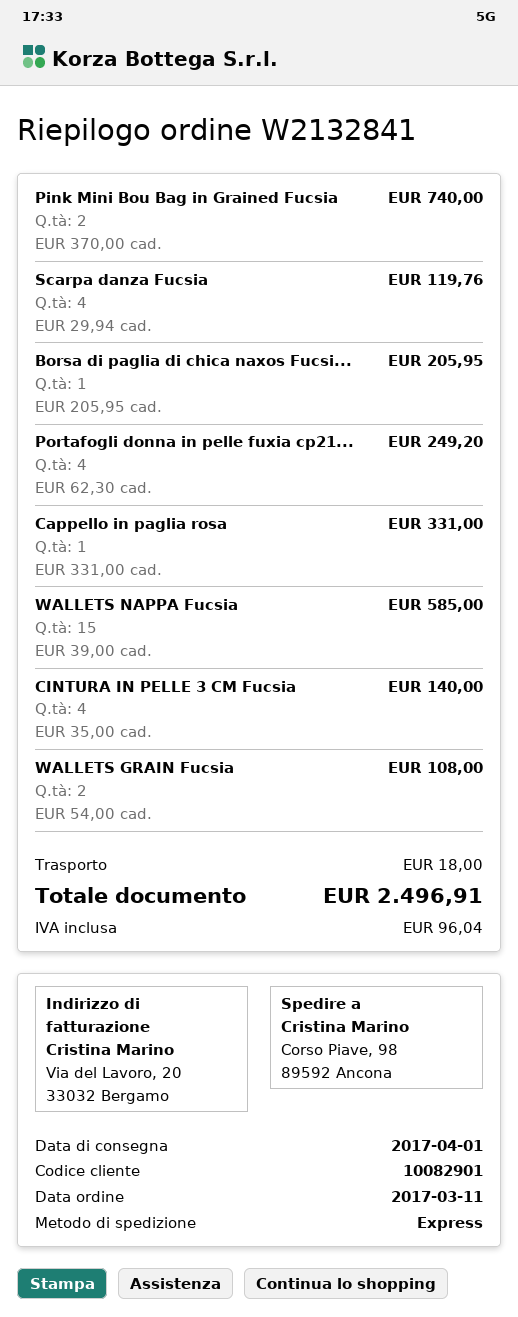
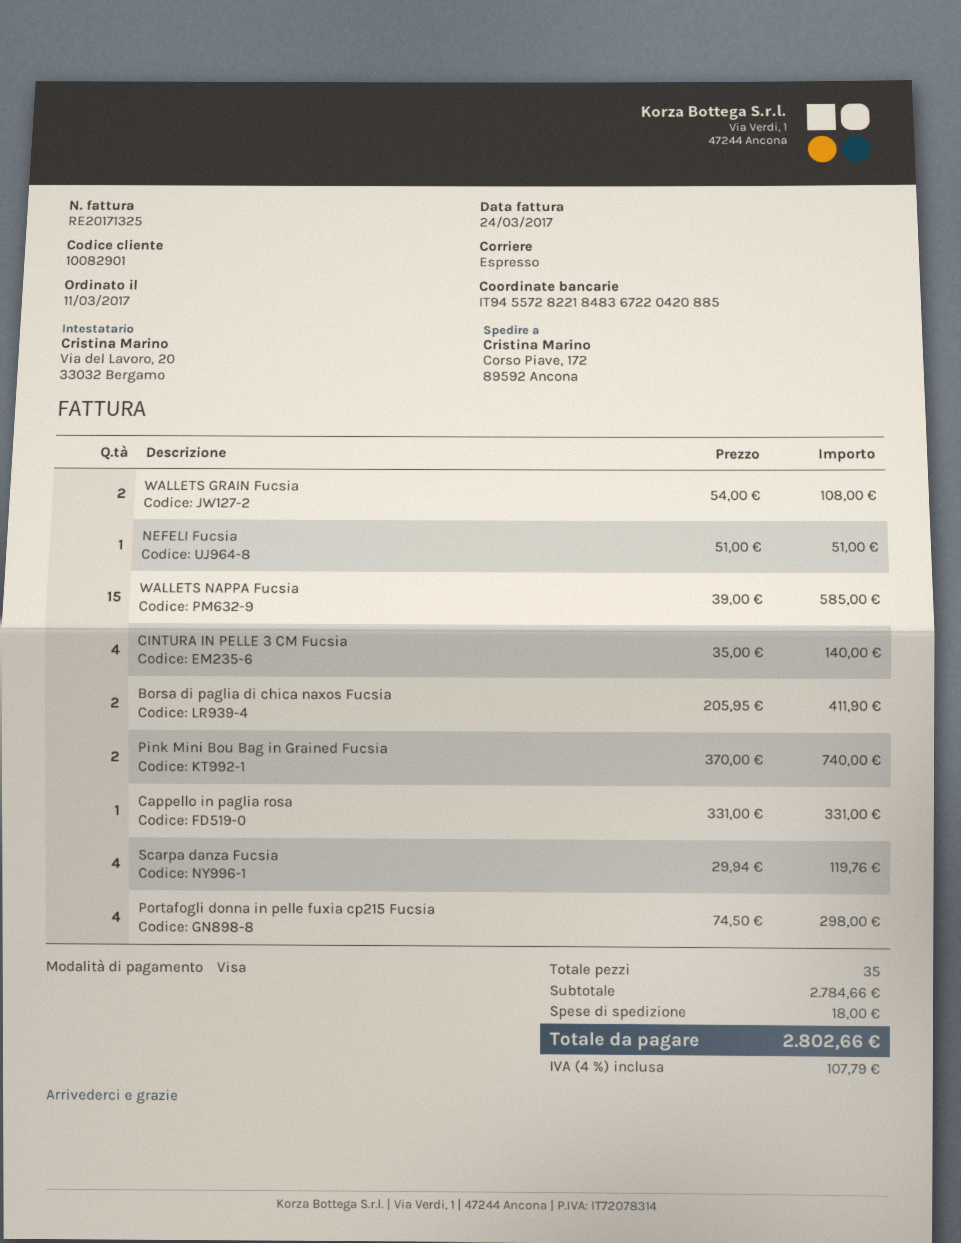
ship to: Corso Piave, 98, 89592 Ancona -> Corso Piave, 172, 89592 Ancona
Borsa di paglia di chica naxos Fucsi...: 1 x 205.95 = 205.95 -> 2 x 205.95 = 411.90
Portafogli donna in pelle fuxia cp21...: 4 x 62.30 = 249.20 -> 4 x 74.50 = 298.00
NEFELI Fucsia: none -> 1 x 51.00 = 51.00
tax: 96.04 -> 107.79
total: 2496.91 -> 2802.66

